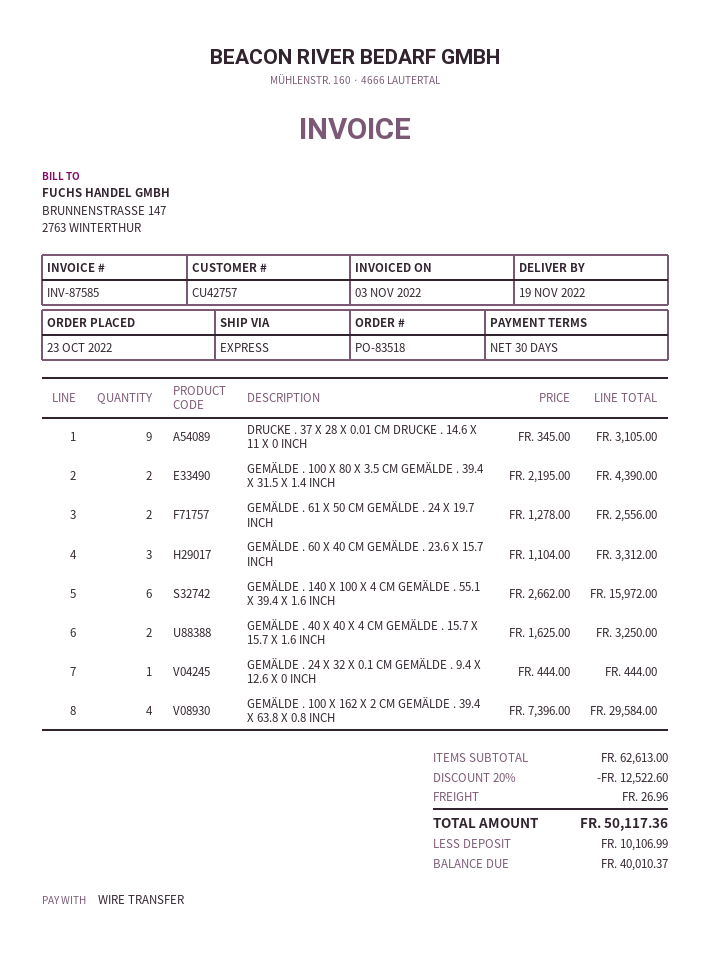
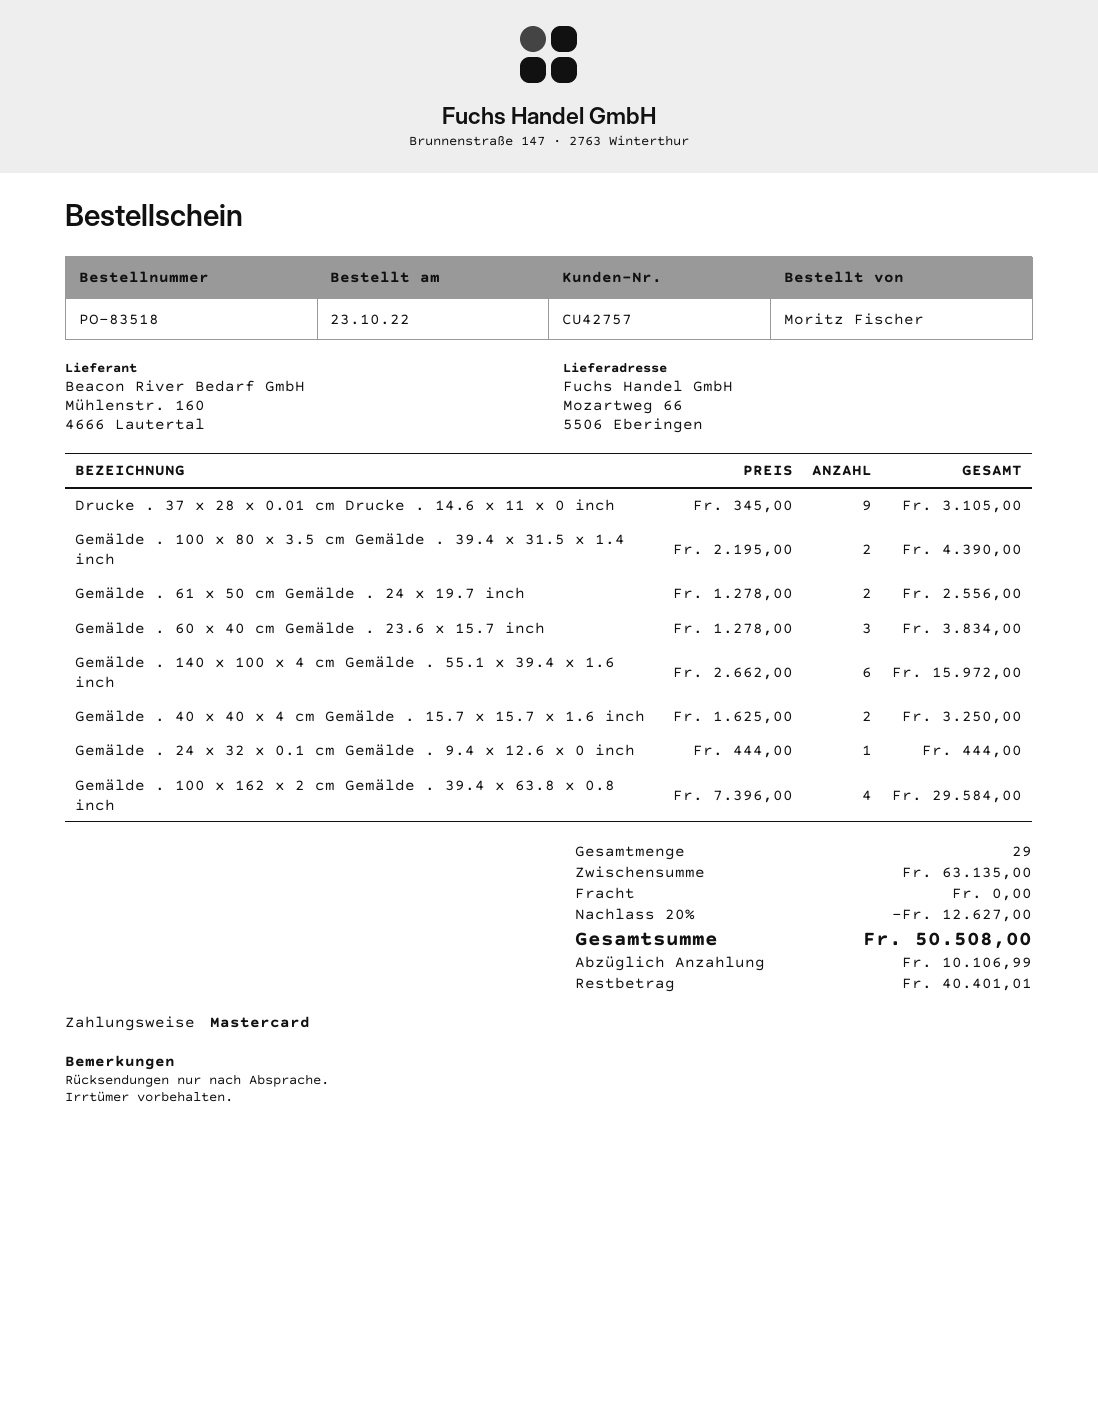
payment method: bank transfer -> Mastercard
GEMÄLDE . 60 X 40 CM GEMÄLDE . 23.6 X 15.7 INCH: 3 x 1104.00 = 3312.00 -> 3 x 1278.00 = 3834.00
subtotal: 62613.00 -> 63135.00
discount: 20% = 12522.60 -> 20% = 12627.00
shipping: 26.96 -> 0.00
total: 50117.36 -> 50508.00
balance: 40010.37 -> 40401.01

